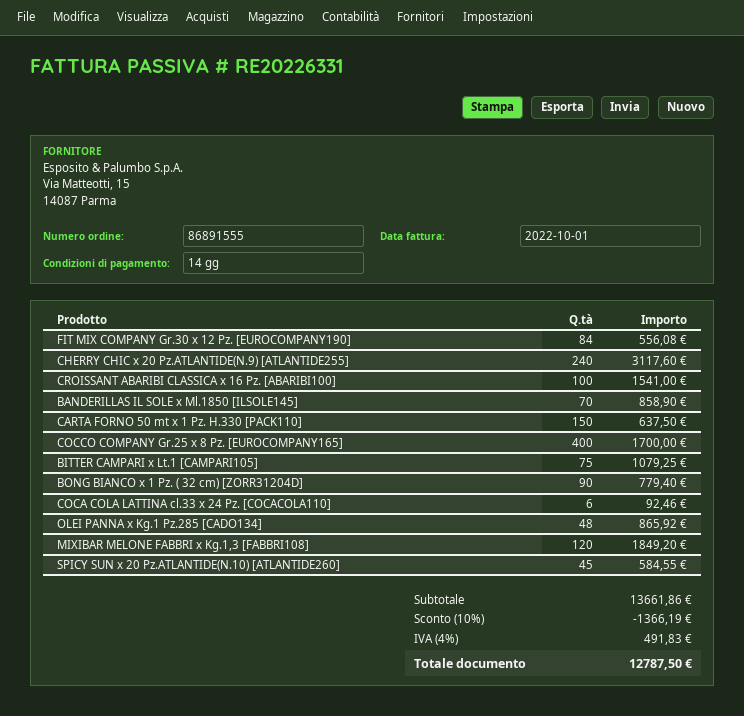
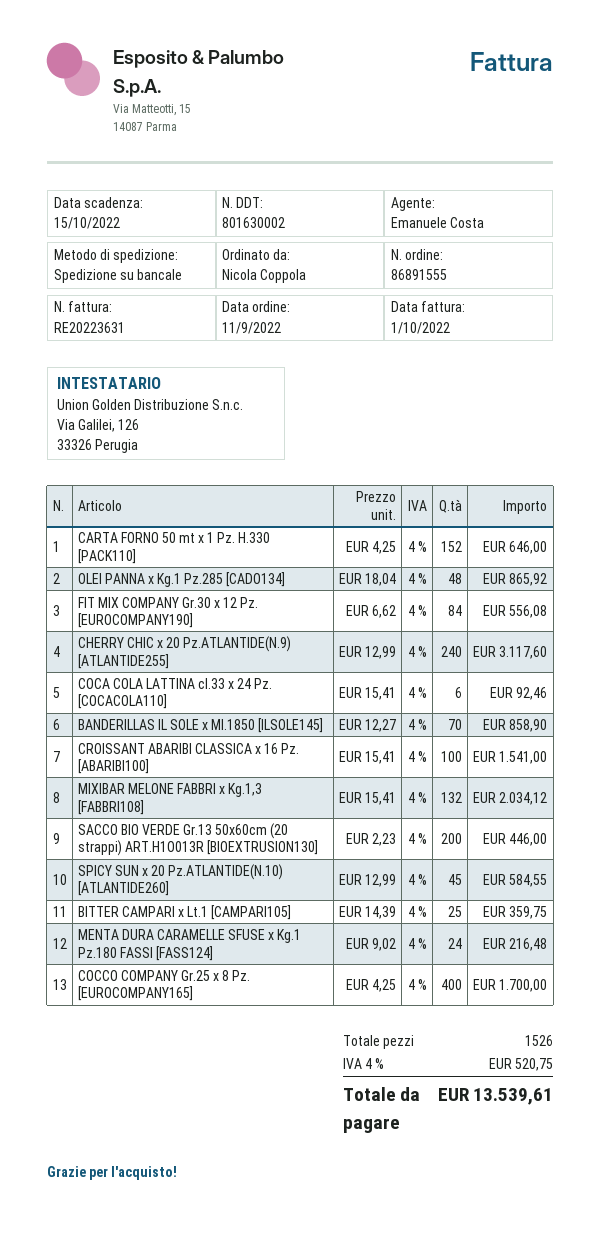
invoice number: RE20226331 -> RE20223631
CARTA FORNO 50 mt x 1 Pz. H.330 [PACK110]: 150 for 637.50 -> 152 for 646.00
BITTER CAMPARI x Lt.1 [CAMPARI105]: 75 for 1079.25 -> 25 for 359.75
BONG BIANCO x 1 Pz. ( 32 cm) [ZORR31204D]: 90 for 779.40 -> none
MIXIBAR MELONE FABBRI x Kg.1,3 [FABBRI108]: 120 for 1849.20 -> 132 for 2034.12
SACCO BIO VERDE Gr.13 50x60cm (20 strappi) ART.H1O013R [BIOEXTRUSION130]: none -> 200 for 446.00
MENTA DURA CARAMELLE SFUSE x Kg.1 Pz.180 FASSI [FASS124]: none -> 24 for 216.48
discount: 10% = 1366.19 -> none
tax: 4% = 491.83 -> 4% = 520.75
total: 12787.50 -> 13539.61

